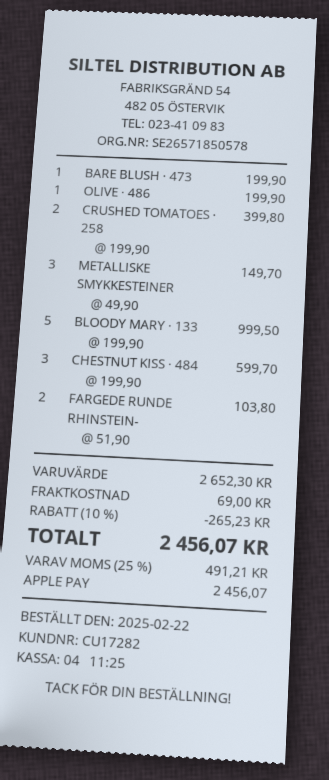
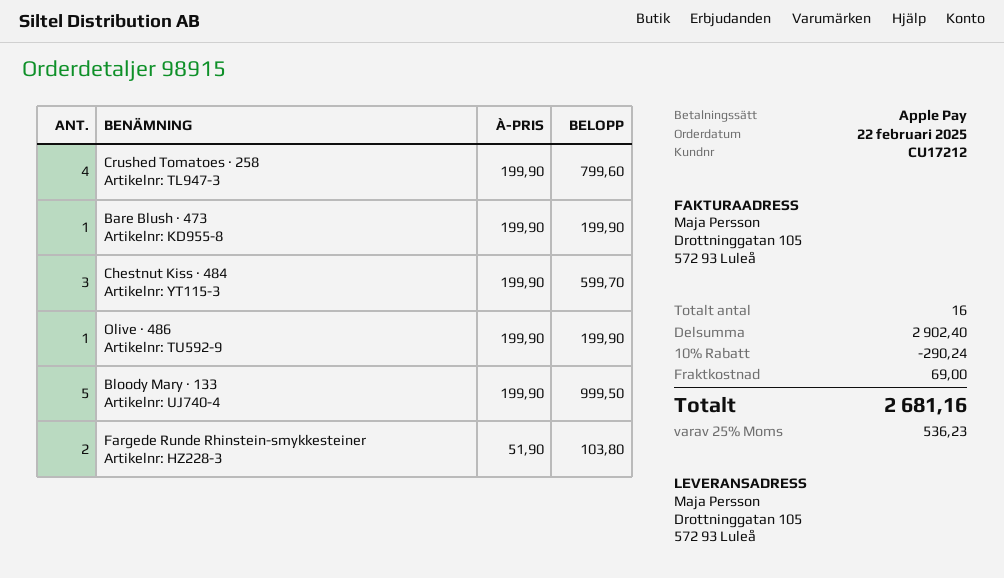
customer number: CU17282 -> CU17212
CRUSHED TOMATOES · 258: 2 x 199.90 = 399.80 -> 4 x 199.90 = 799.60
METALLISKE SMYKKESTEINER: 3 x 49.90 = 149.70 -> none
subtotal: 2652.30 -> 2902.40
discount: 10% = 265.23 -> 10% = 290.24
tax: 25% = 491.21 -> 25% = 536.23
total: 2456.07 -> 2681.16

